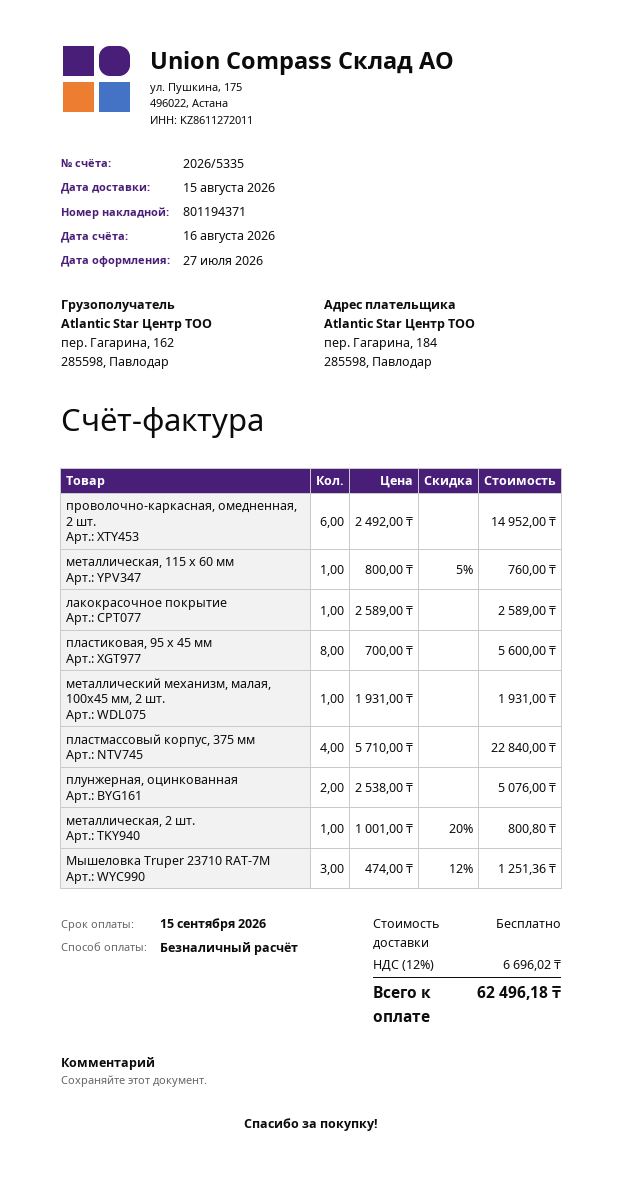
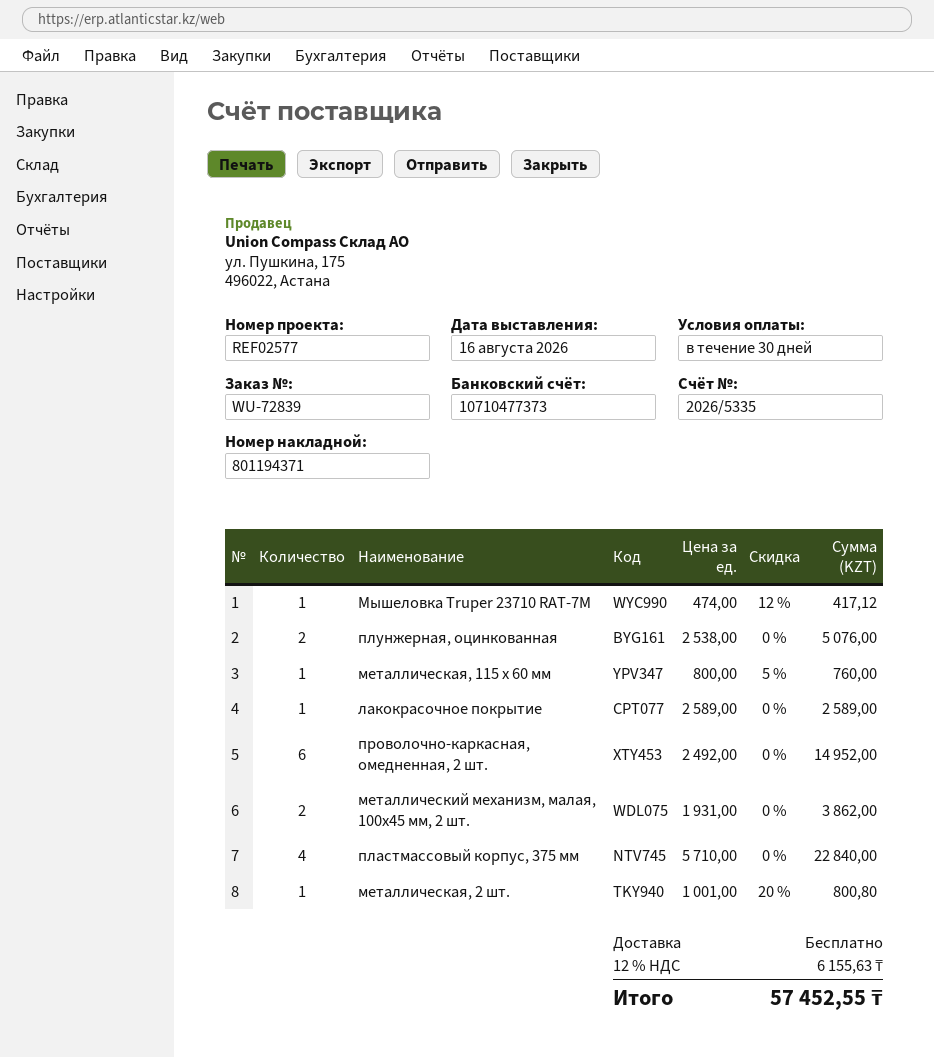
пластиковая, 95 х 45 мм: 8 x 700.00 = 5600.00 -> none
металлический механизм, малая, 100х45 мм, 2 шт.: 1 x 1931.00 = 1931.00 -> 2 x 1931.00 = 3862.00
Мышеловка Truper 23710 RAT-7M: 3 x 474.00 - 12% = 1251.36 -> 1 x 474.00 - 12% = 417.12
tax: 12% = 6696.02 -> 12% = 6155.63
total: 62496.18 -> 57452.55

